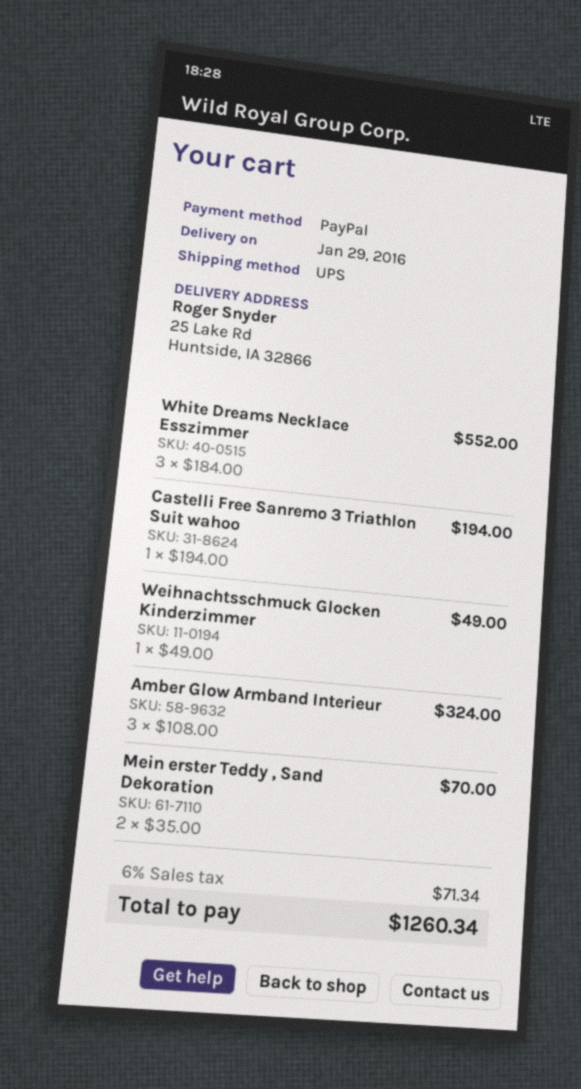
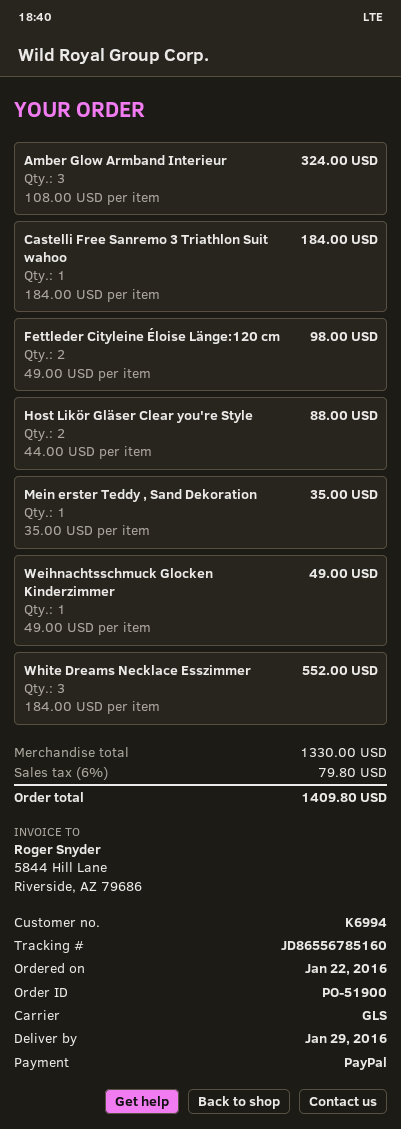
shipping method: UPS -> GLS
Castelli Free Sanremo 3 Triathlon Suit wahoo: 1 x 194.00 = 194.00 -> 1 x 184.00 = 184.00
Mein erster Teddy , Sand Dekoration: 2 x 35.00 = 70.00 -> 1 x 35.00 = 35.00
Fettleder Cityleine Éloise Länge:120 cm: none -> 2 x 49.00 = 98.00
Host Likör Gläser Clear you're Style: none -> 2 x 44.00 = 88.00
tax: 6% = 71.34 -> 6% = 79.80
total: 1260.34 -> 1409.80

